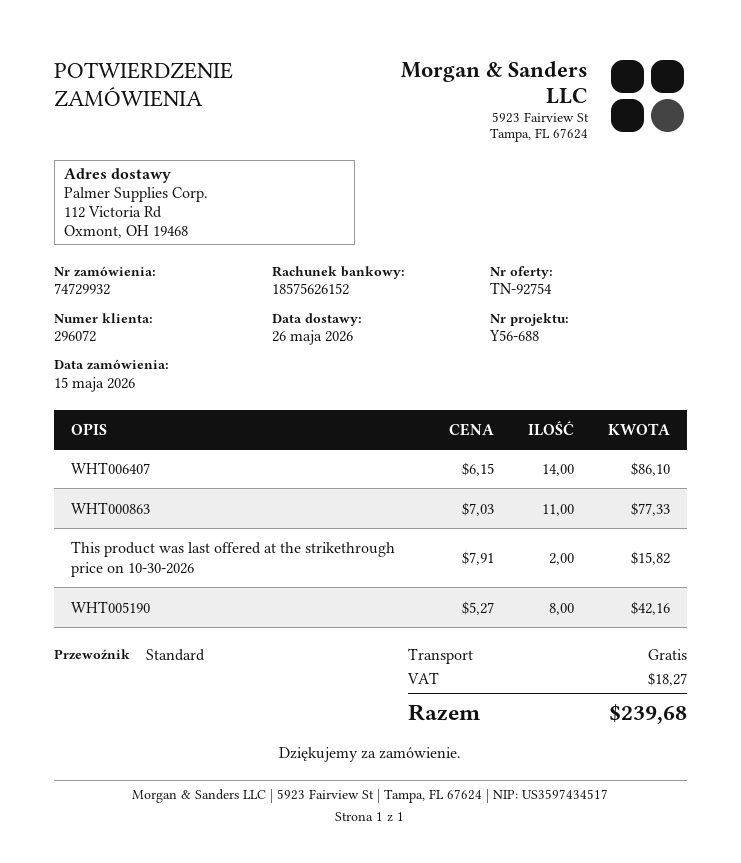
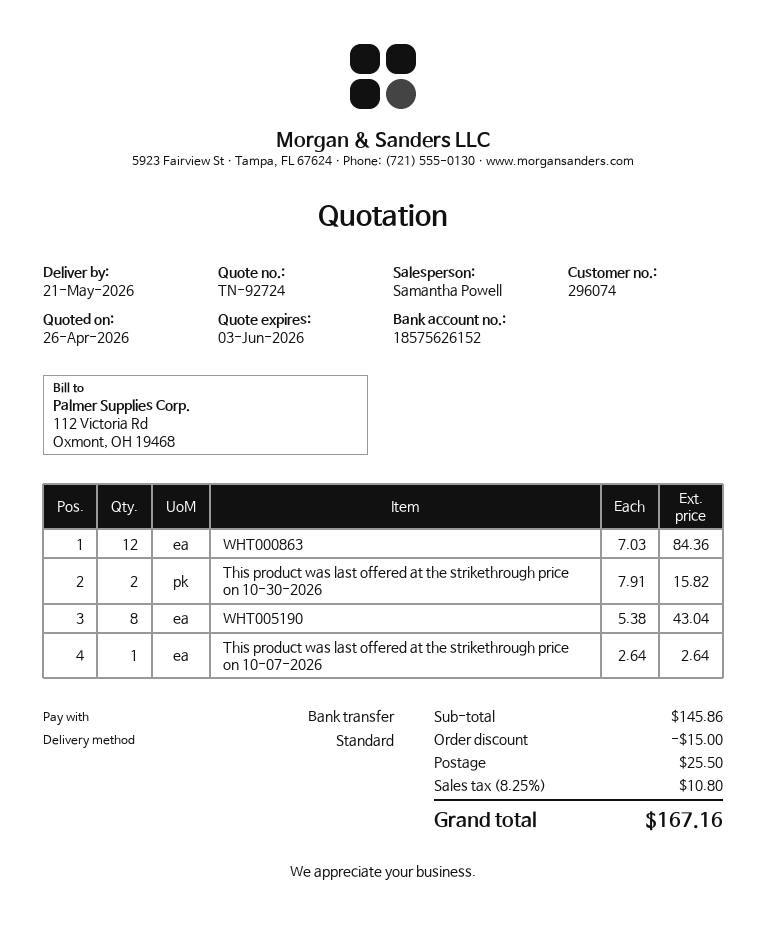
quote number: TN-92754 -> TN-92724
delivery date: 2026-05-26 -> 2026-05-21
customer number: 296072 -> 296074
WHT006407: 14 x 6.15 = 86.10 -> none
WHT000863: 11 x 7.03 = 77.33 -> 12 x 7.03 = 84.36
WHT005190: 8 x 5.27 = 42.16 -> 8 x 5.38 = 43.04
This product was last offered at the strikethrough price on 10-07-2026: none -> 1 x 2.64 = 2.64
discount: none -> 15.00
shipping: 0.00 -> 25.50
tax: 18.27 -> 10.80
total: 239.68 -> 167.16

